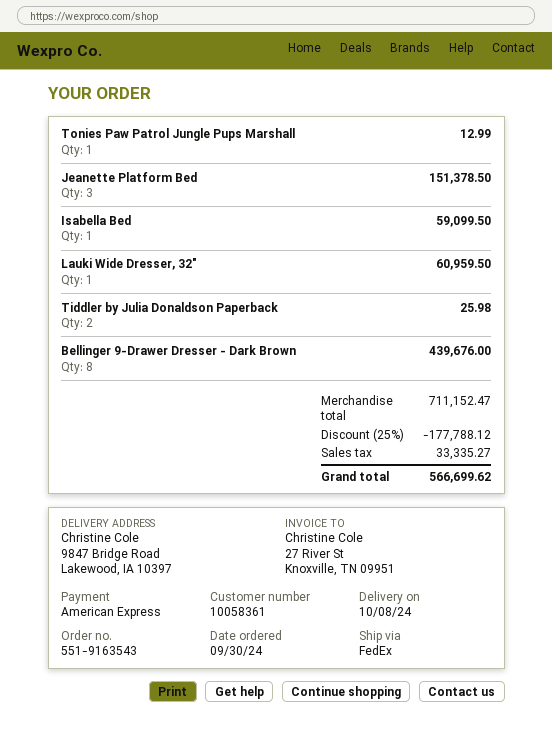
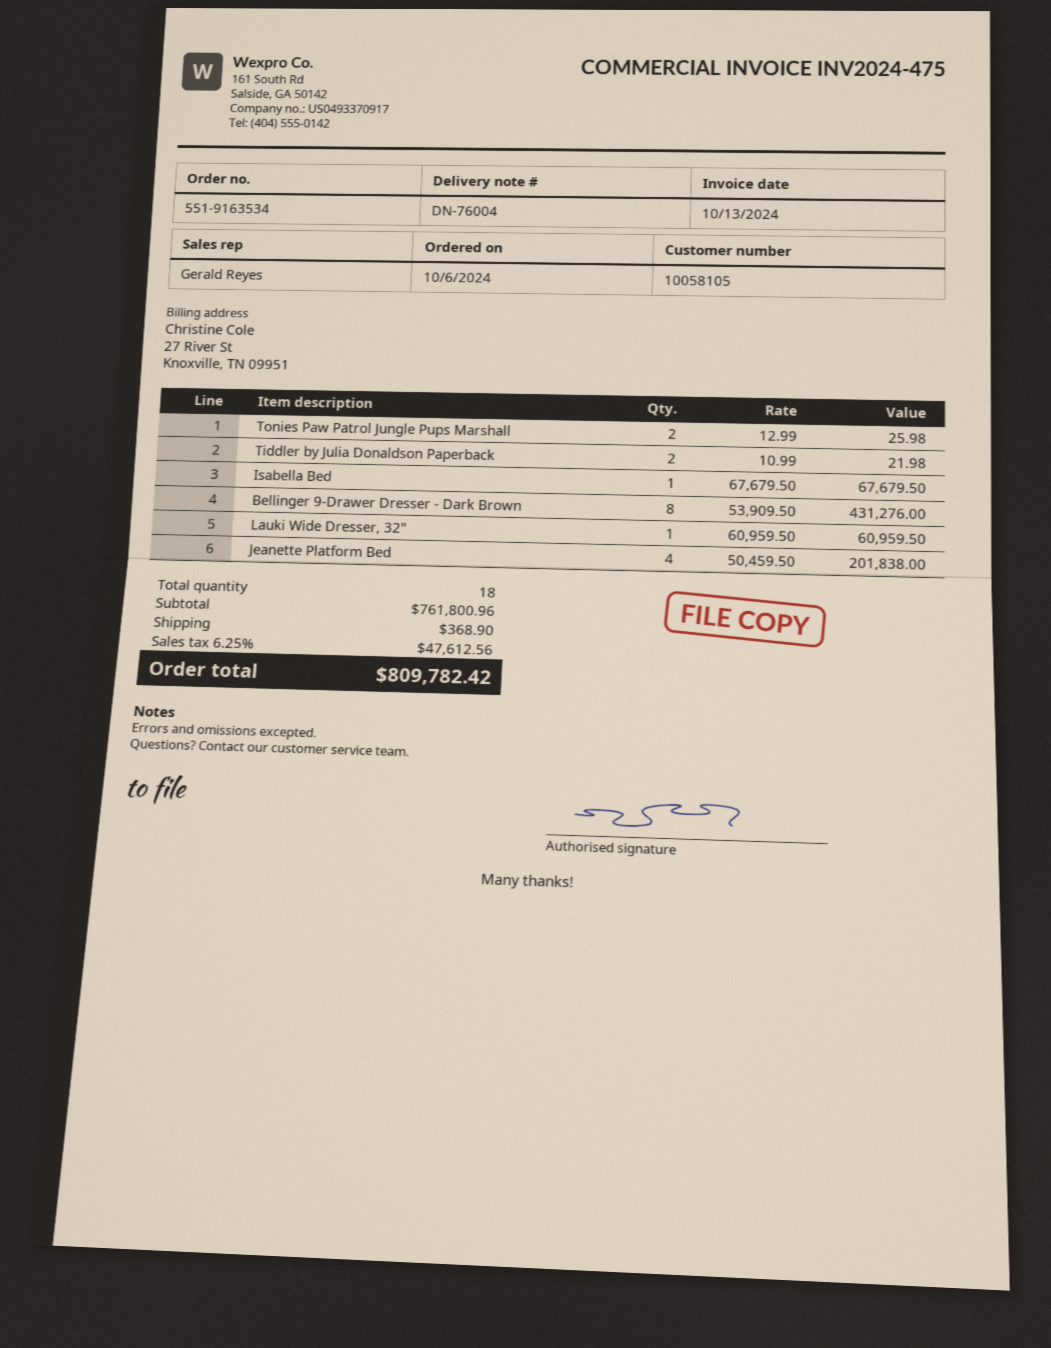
order number: 551-9163543 -> 551-9163534
order date: 2024-09-30 -> 2024-10-06
customer number: 10058361 -> 10058105
Tonies Paw Patrol Jungle Pups Marshall: 1 for 12.99 -> 2 for 25.98
Jeanette Platform Bed: 3 for 151378.50 -> 4 for 201838.00
Isabella Bed: 1 for 59099.50 -> 1 for 67679.50
Tiddler by Julia Donaldson Paperback: 2 for 25.98 -> 2 for 21.98
Bellinger 9-Drawer Dresser - Dark Brown: 8 for 439676.00 -> 8 for 431276.00
subtotal: 711152.47 -> 761800.96
discount: 25% = 177788.12 -> none
shipping: none -> 368.90
tax: 33335.27 -> 47612.56
total: 566699.62 -> 809782.42

